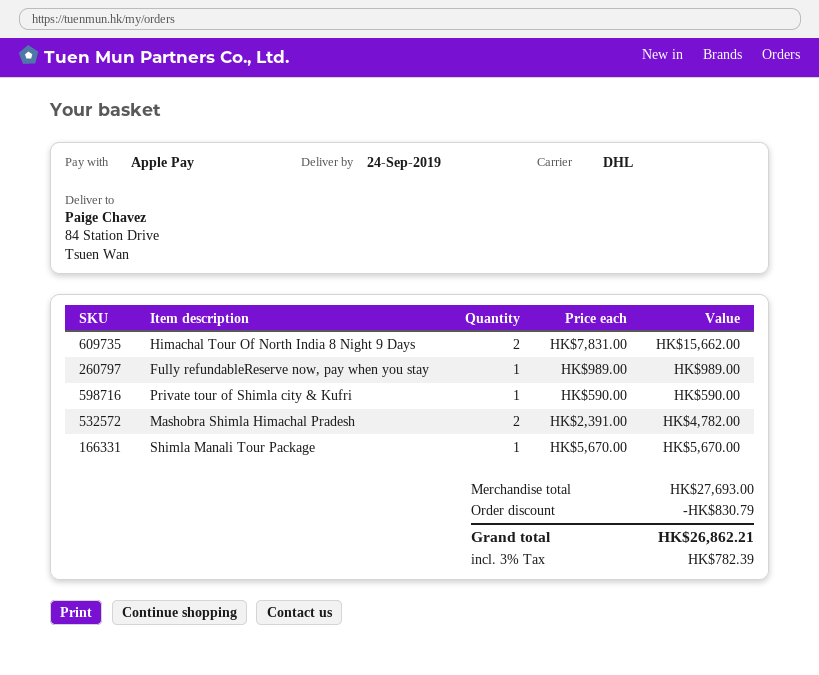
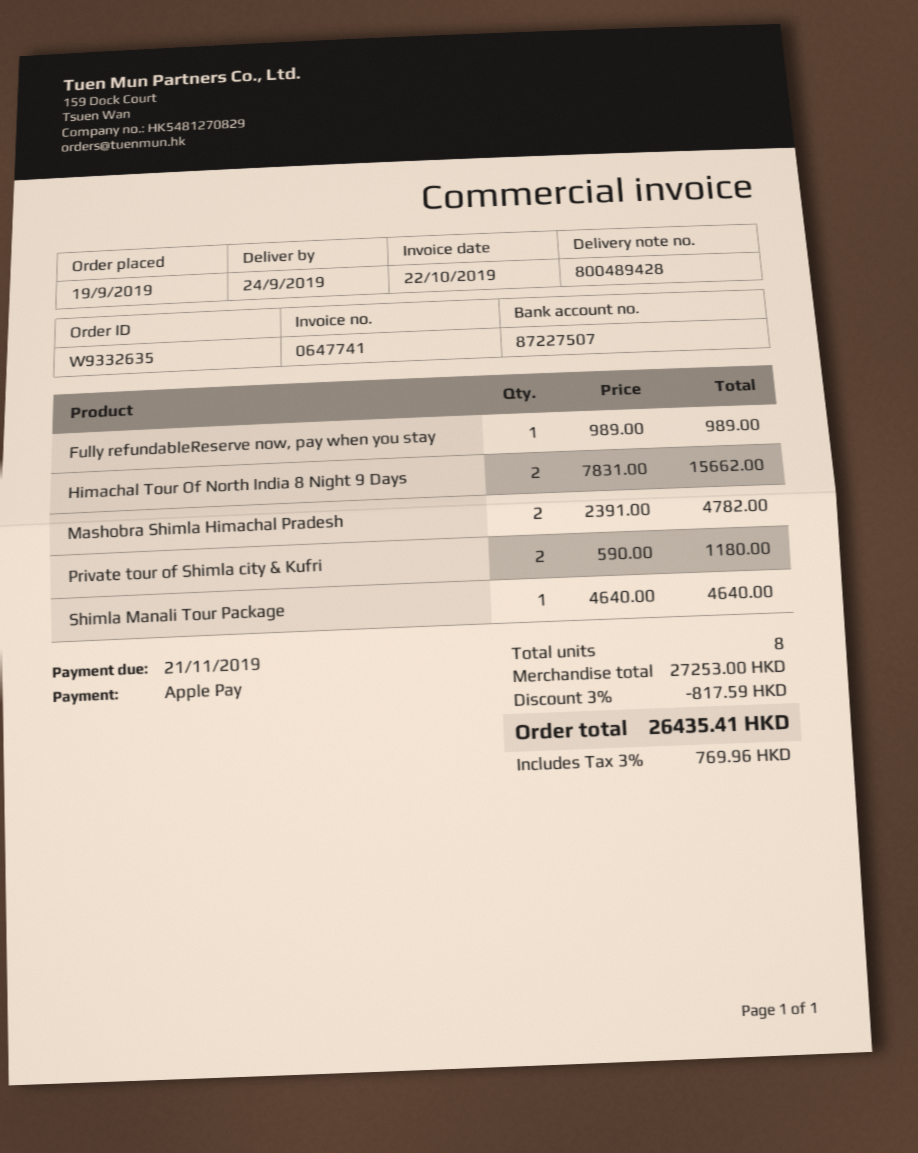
Private tour of Shimla city & Kufri: 1 x 590.00 = 590.00 -> 2 x 590.00 = 1180.00
Shimla Manali Tour Package: 1 x 5670.00 = 5670.00 -> 1 x 4640.00 = 4640.00
subtotal: 27693.00 -> 27253.00
discount: 830.79 -> 817.59
tax: 3% = 782.39 -> 3% = 769.96
total: 26862.21 -> 26435.41

